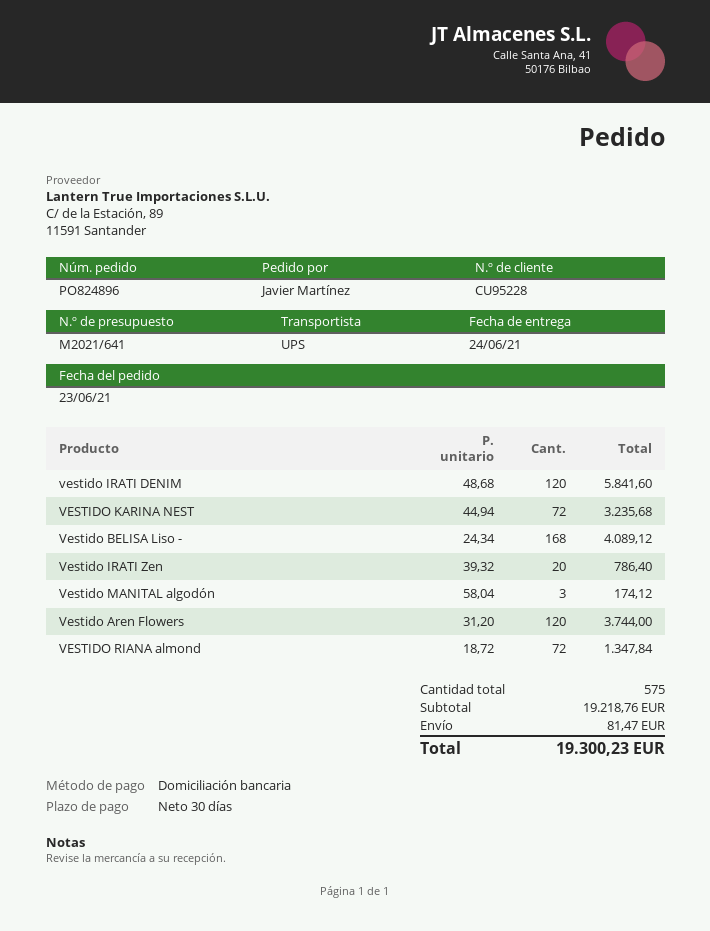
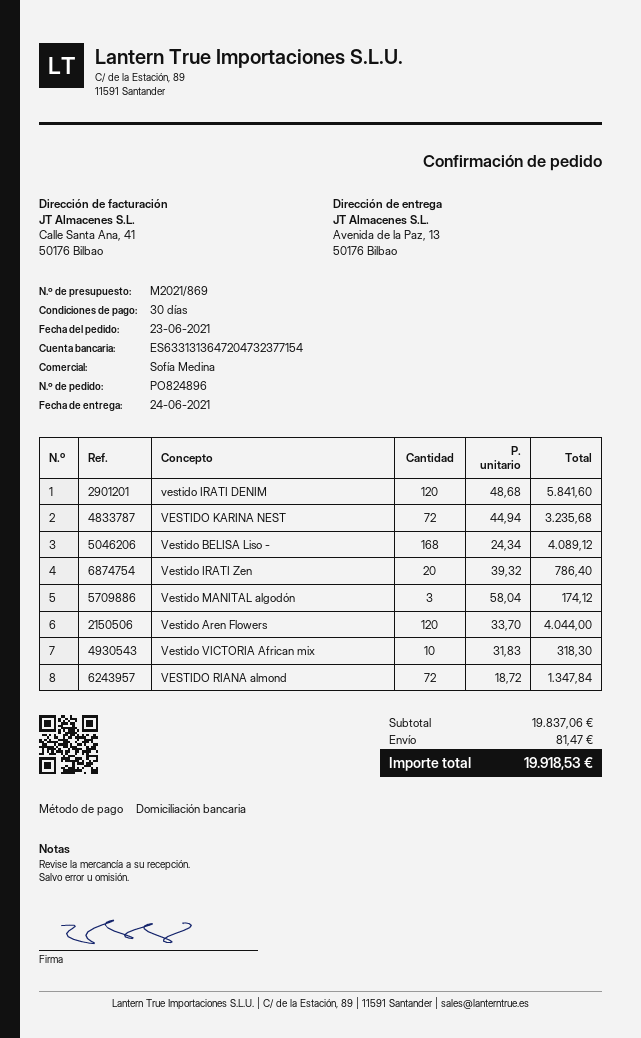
quote number: M2021/641 -> M2021/869
Vestido Aren Flowers: 120 x 31.20 = 3744.00 -> 120 x 33.70 = 4044.00
Vestido VICTORIA African mix: none -> 10 x 31.83 = 318.30
subtotal: 19218.76 -> 19837.06
total: 19300.23 -> 19918.53

